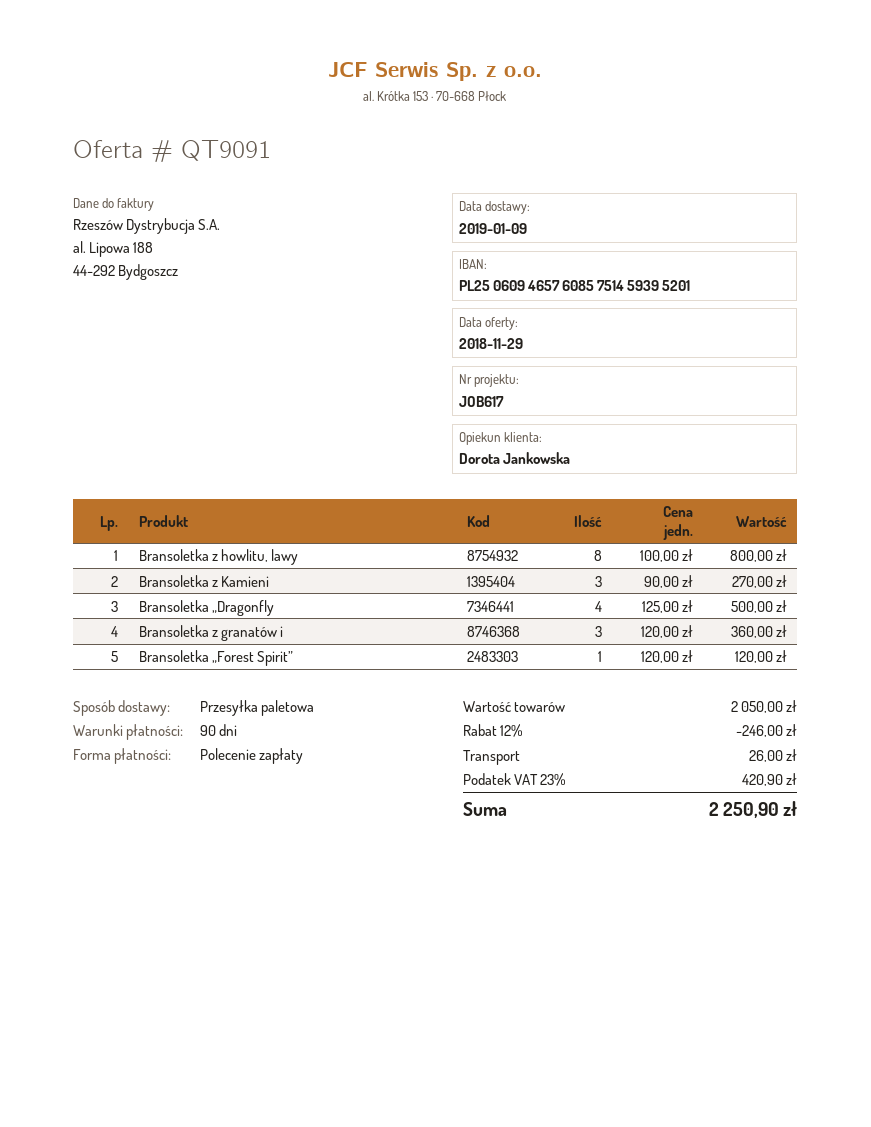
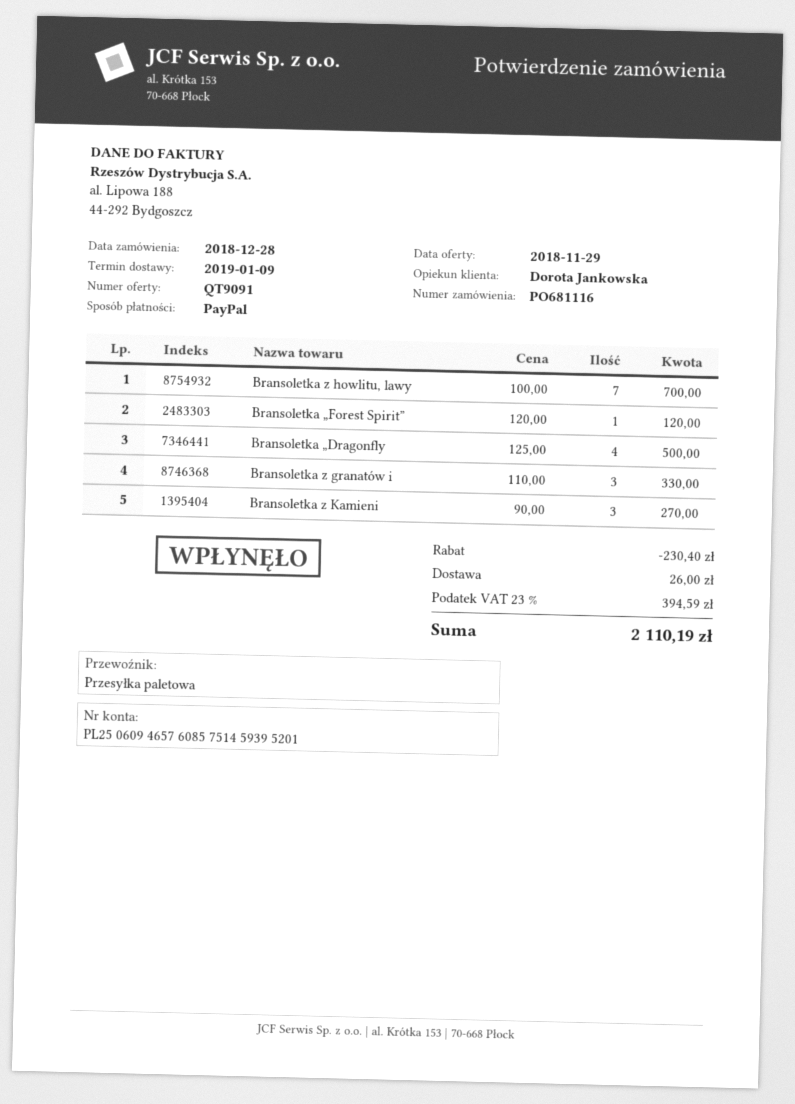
payment method: direct debit -> PayPal
Bransoletka z howlitu, lawy: 8 x 100.00 = 800.00 -> 7 x 100.00 = 700.00
Bransoletka z granatów i: 3 x 120.00 = 360.00 -> 3 x 110.00 = 330.00
discount: 246.00 -> 230.40
tax: 23% = 420.90 -> 23% = 394.59
total: 2250.90 -> 2110.19

